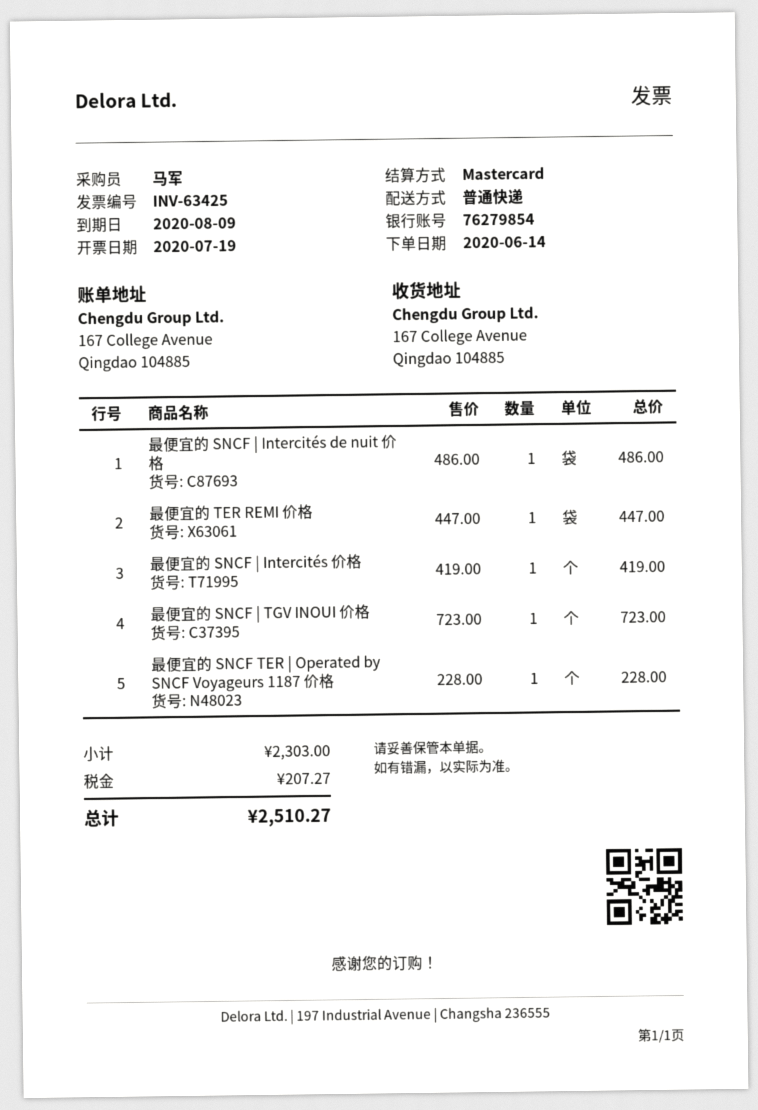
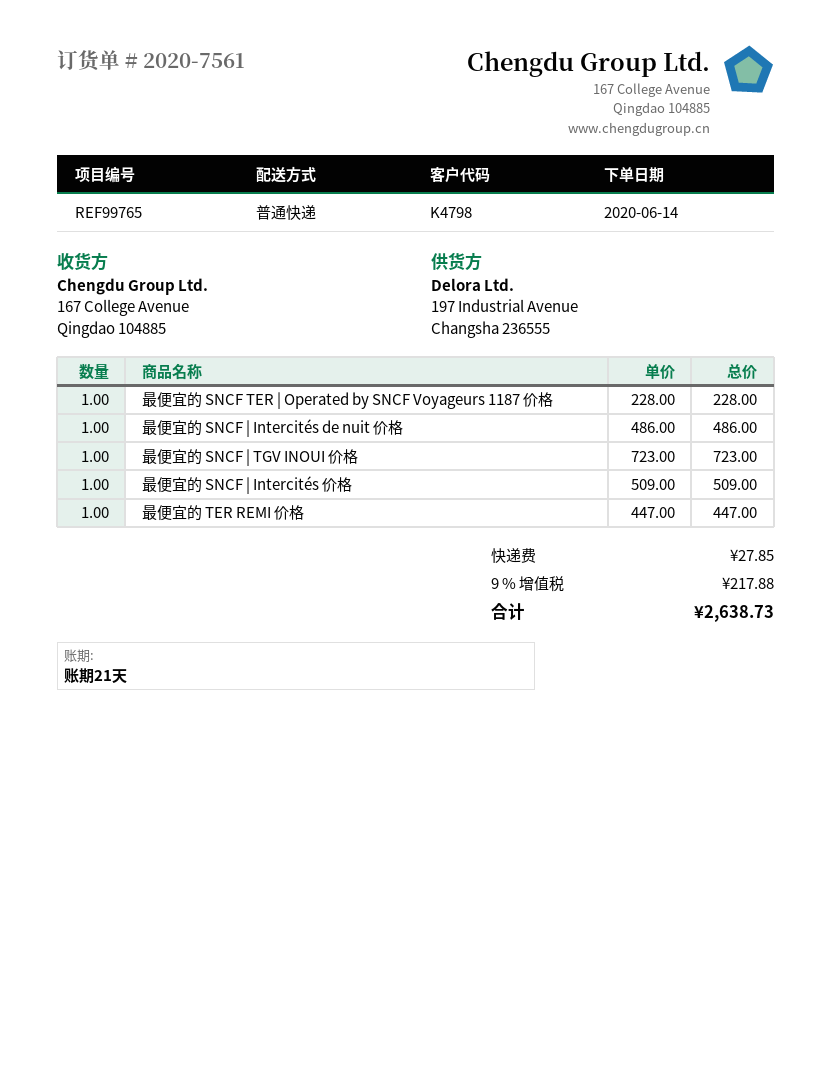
最便宜的 SNCF | Intercités 价格: 1 x 419.00 = 419.00 -> 1 x 509.00 = 509.00
shipping: none -> 27.85
tax: 207.27 -> 217.88
total: 2510.27 -> 2638.73

